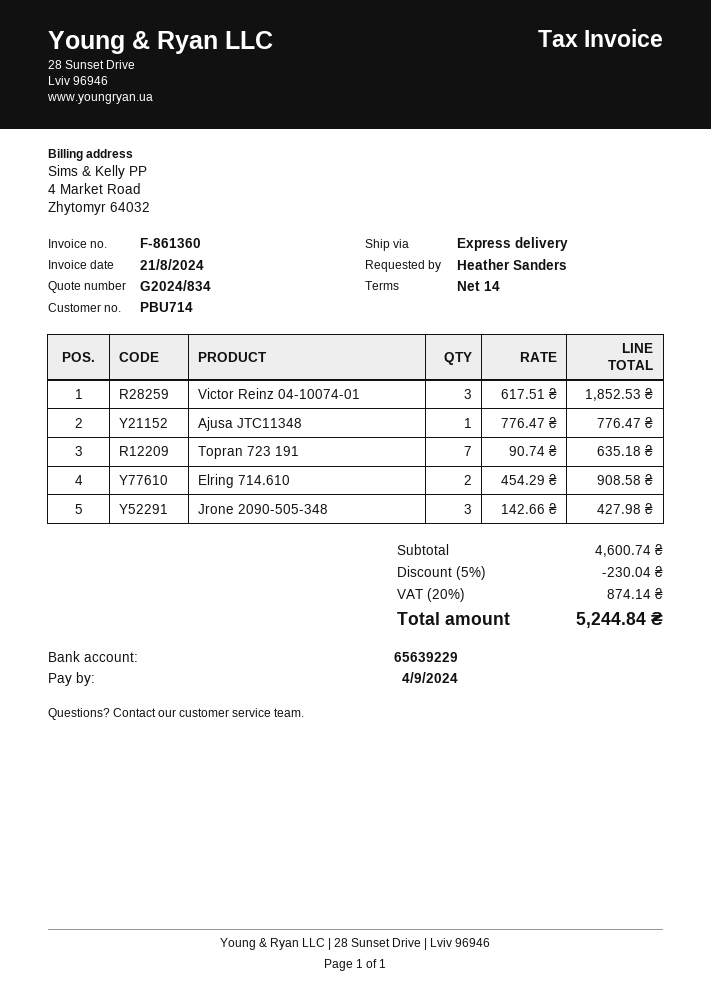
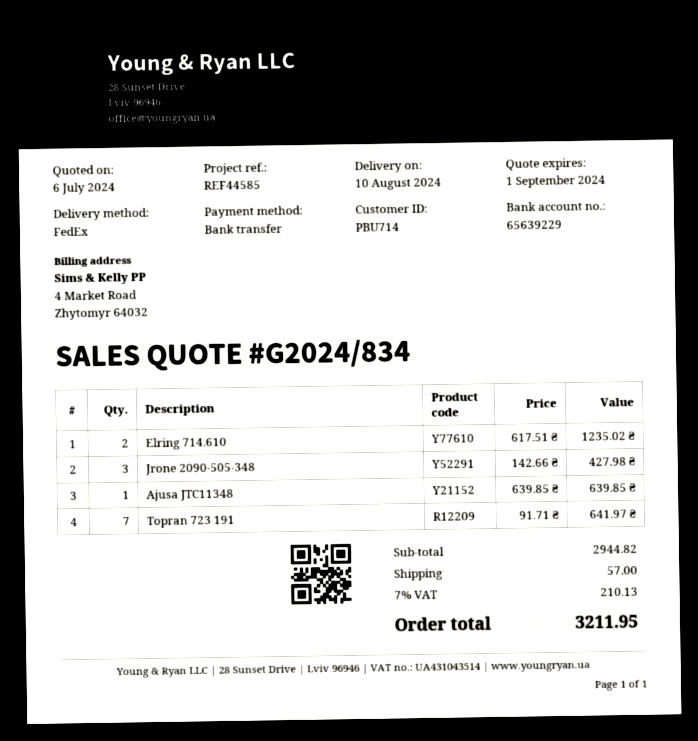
shipping method: express -> FedEx
Victor Reinz 04-10074-01: 3 x 617.51 = 1852.53 -> none
Ajusa JTC11348: 1 x 776.47 = 776.47 -> 1 x 639.85 = 639.85
Topran 723 191: 7 x 90.74 = 635.18 -> 7 x 91.71 = 641.97
Elring 714.610: 2 x 454.29 = 908.58 -> 2 x 617.51 = 1235.02
subtotal: 4600.74 -> 2944.82
discount: 5% = 230.04 -> none
shipping: none -> 57.00
tax: 20% = 874.14 -> 7% = 210.13
total: 5244.84 -> 3211.95

